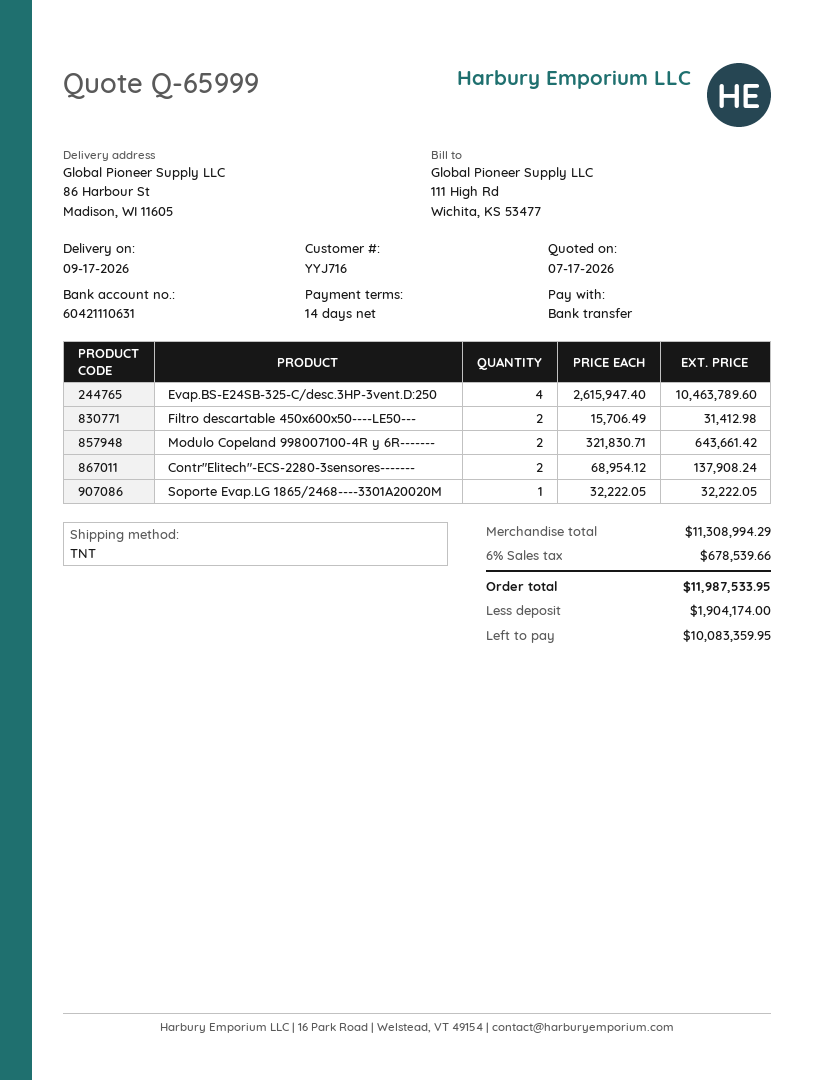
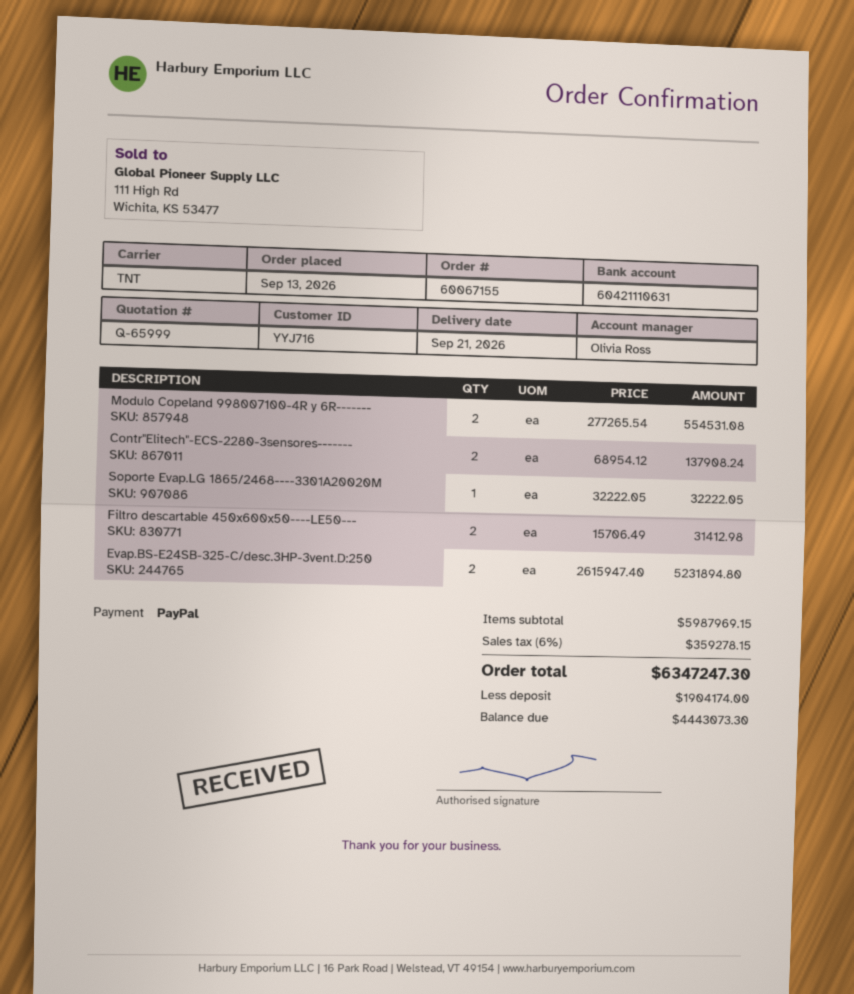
delivery date: 2026-09-17 -> 2026-09-21
payment method: bank transfer -> PayPal
Evap.BS-E24SB-325-C/desc.3HP-3vent.D:250: 4 x 2615947.40 = 10463789.60 -> 2 x 2615947.40 = 5231894.80
Modulo Copeland 998007100-4R y 6R-------: 2 x 321830.71 = 643661.42 -> 2 x 277265.54 = 554531.08
subtotal: 11308994.29 -> 5987969.15
tax: 6% = 678539.66 -> 6% = 359278.15
total: 11987533.95 -> 6347247.30
balance: 10083359.95 -> 4443073.30

